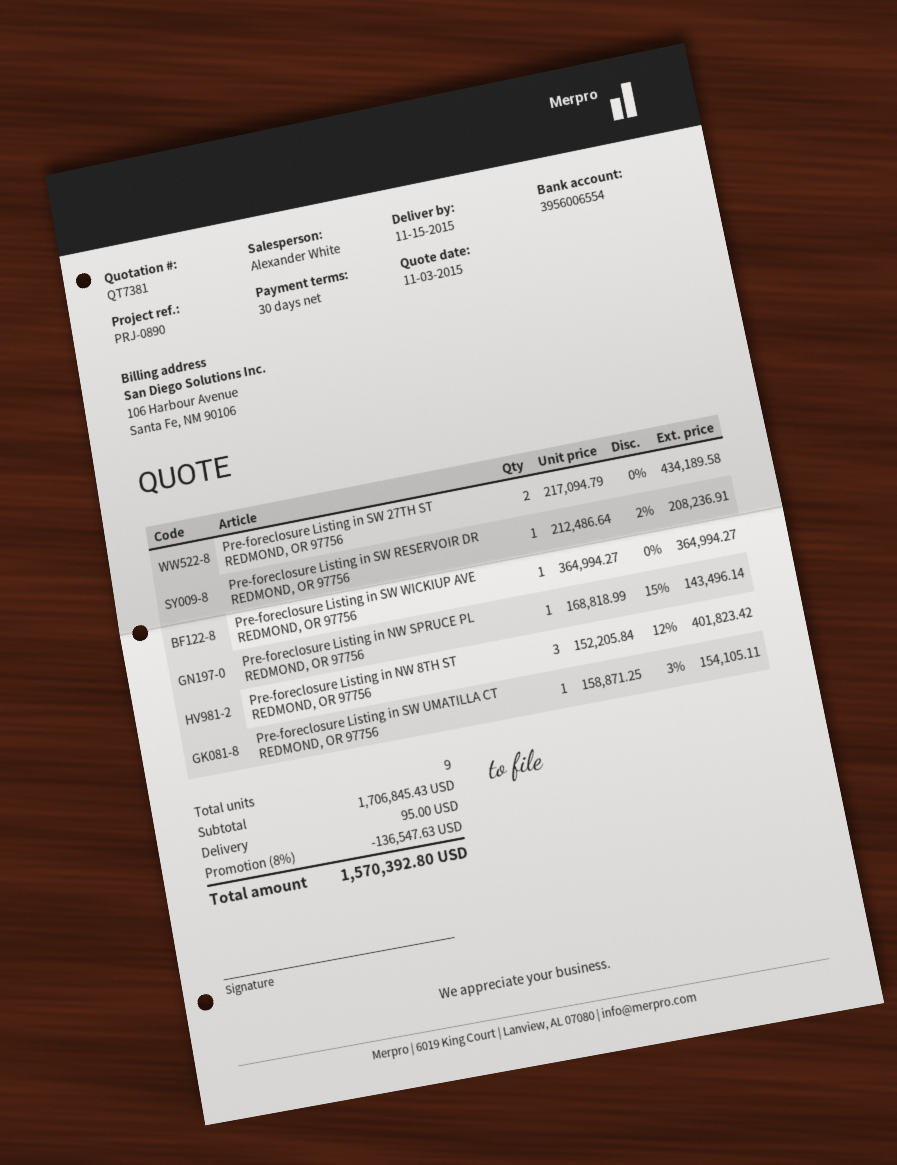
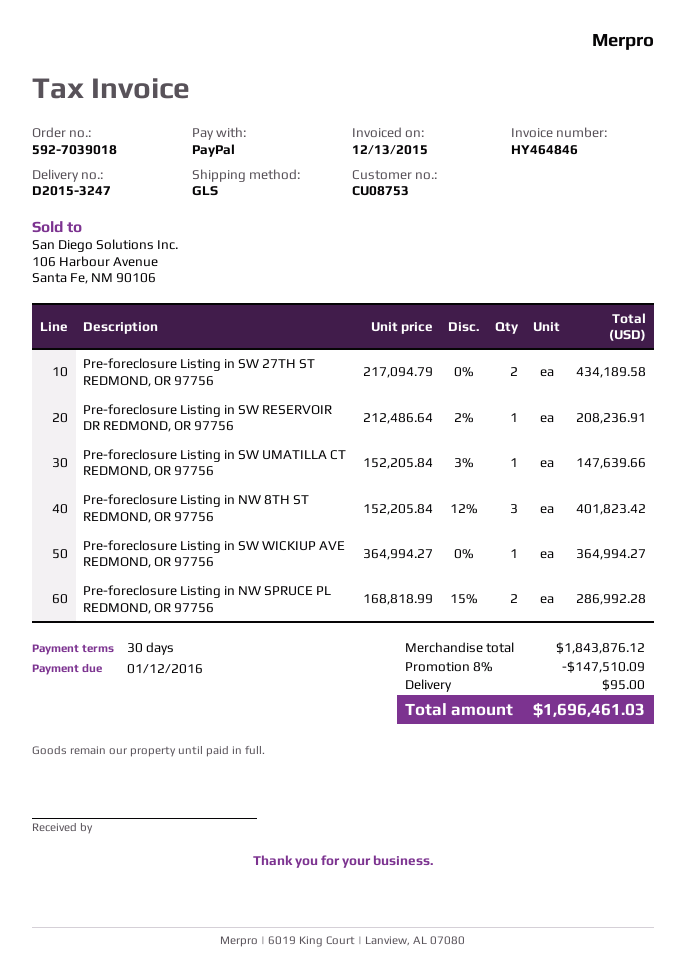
Pre-foreclosure Listing in NW SPRUCE PL REDMOND, OR 97756: 1 x 168818.99 - 15% = 143496.14 -> 2 x 168818.99 - 15% = 286992.28
Pre-foreclosure Listing in SW UMATILLA CT REDMOND, OR 97756: 1 x 158871.25 - 3% = 154105.11 -> 1 x 152205.84 - 3% = 147639.66
subtotal: 1706845.43 -> 1843876.12
discount: 8% = 136547.63 -> 8% = 147510.09
total: 1570392.80 -> 1696461.03

